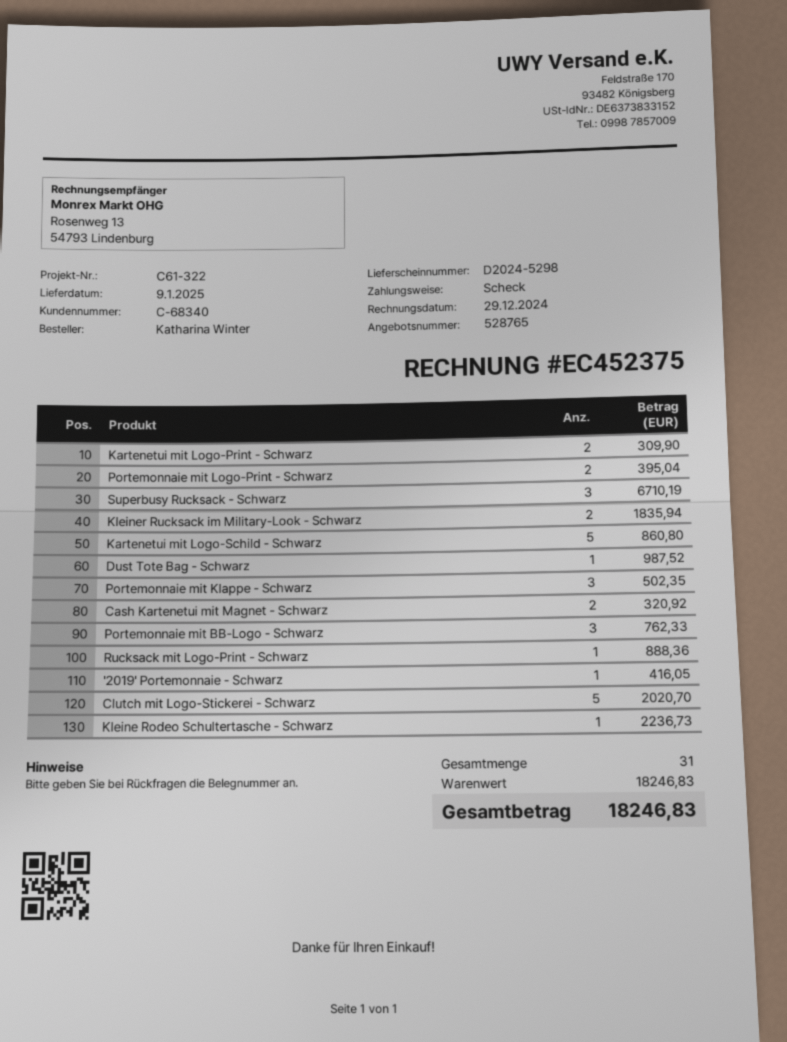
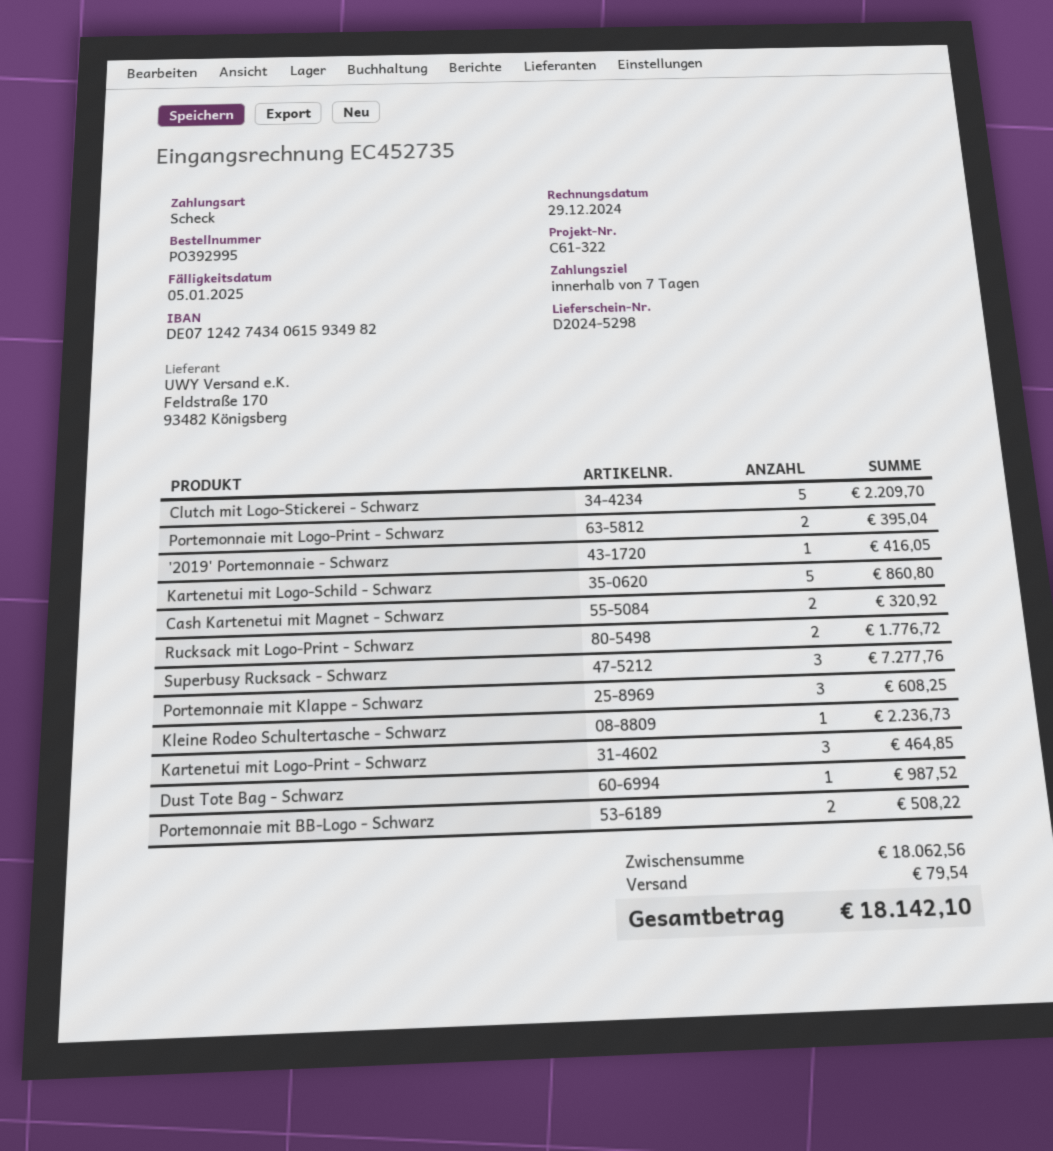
invoice number: EC452375 -> EC452735
Kartenetui mit Logo-Print - Schwarz: 2 for 309.90 -> 3 for 464.85
Superbusy Rucksack - Schwarz: 3 for 6710.19 -> 3 for 7277.76
Kleiner Rucksack im Military-Look - Schwarz: 2 for 1835.94 -> none
Portemonnaie mit Klappe - Schwarz: 3 for 502.35 -> 3 for 608.25
Portemonnaie mit BB-Logo - Schwarz: 3 for 762.33 -> 2 for 508.22
Rucksack mit Logo-Print - Schwarz: 1 for 888.36 -> 2 for 1776.72
Clutch mit Logo-Stickerei - Schwarz: 5 for 2020.70 -> 5 for 2209.70
subtotal: 18246.83 -> 18062.56
shipping: none -> 79.54
total: 18246.83 -> 18142.10

